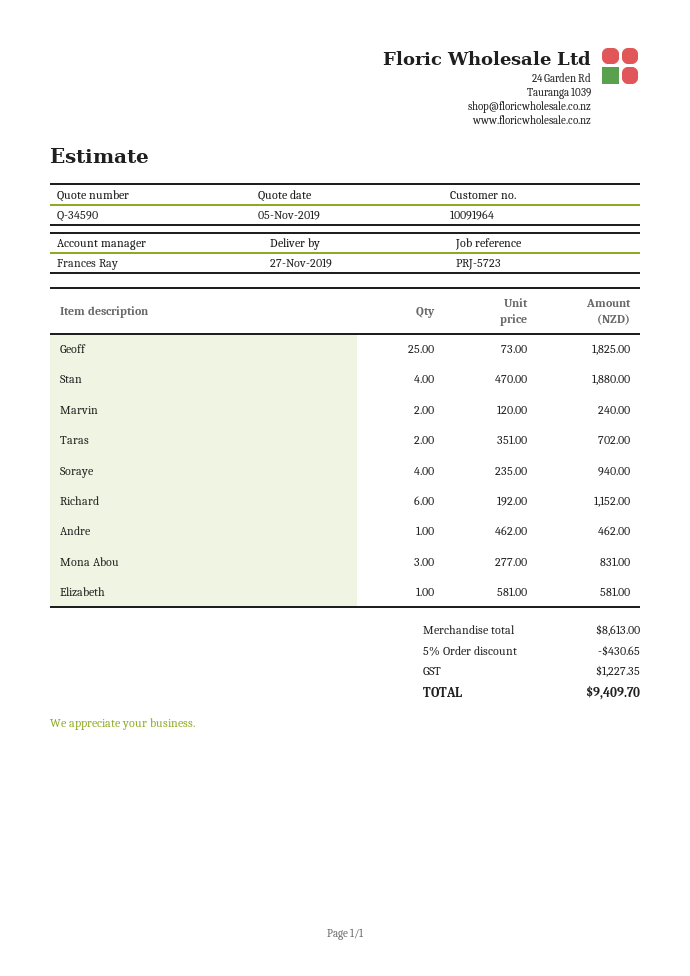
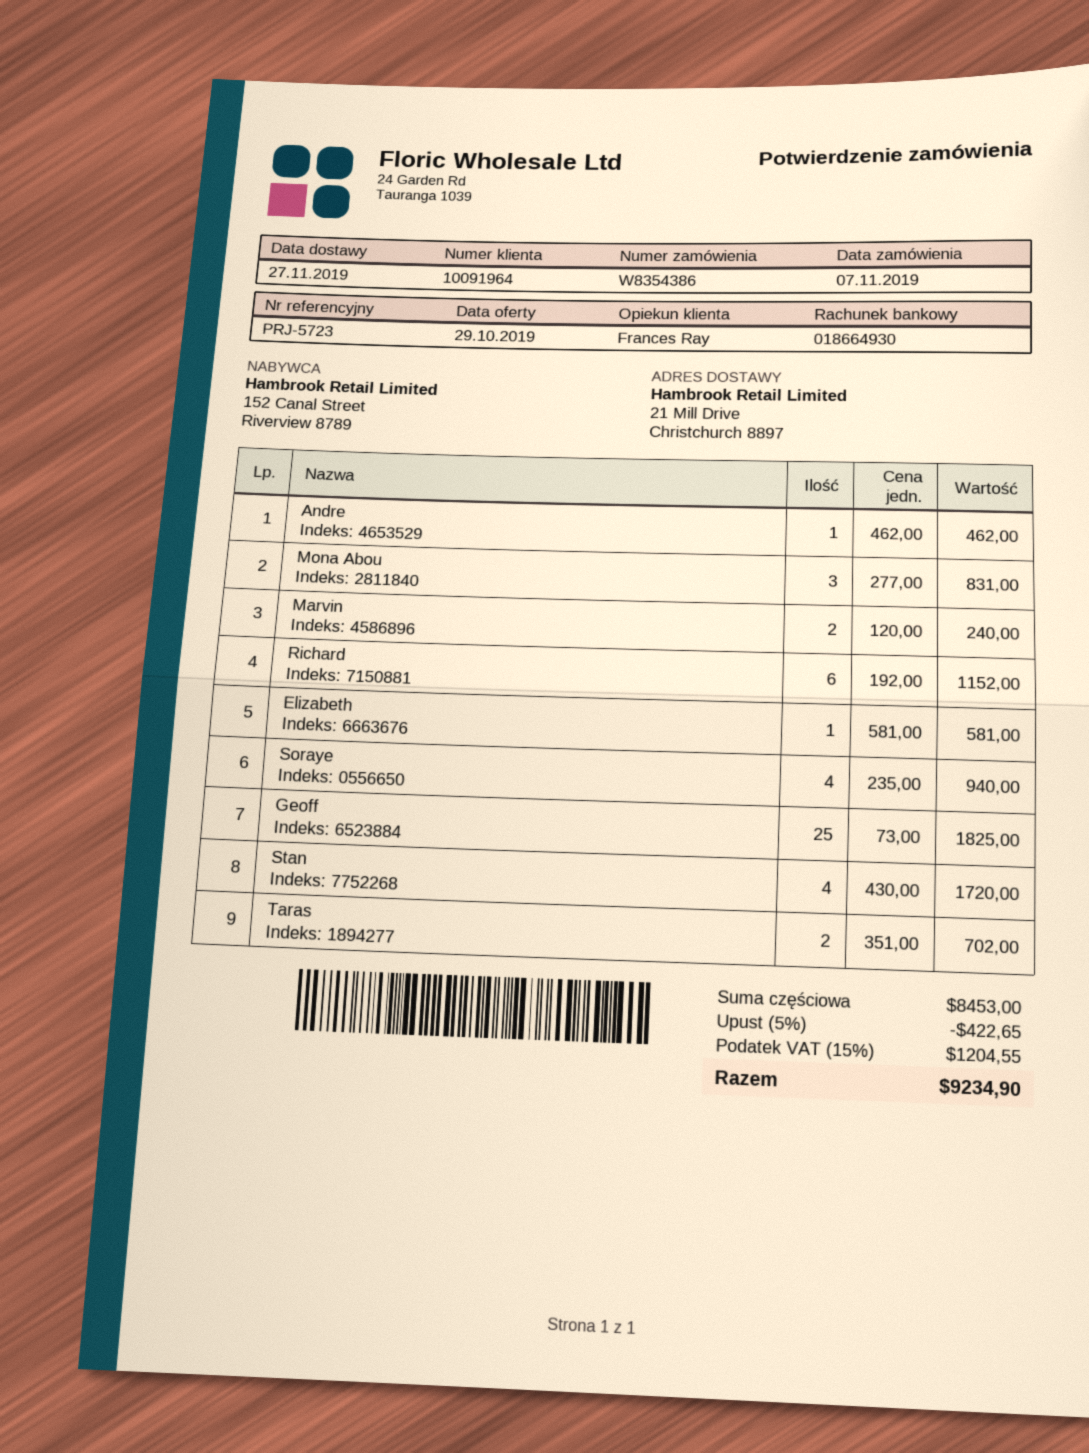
quote date: 2019-11-05 -> 2019-10-29
Stan: 4 x 470.00 = 1880.00 -> 4 x 430.00 = 1720.00
subtotal: 8613.00 -> 8453.00
discount: 5% = 430.65 -> 5% = 422.65
tax: 1227.35 -> 1204.55
total: 9409.70 -> 9234.90

